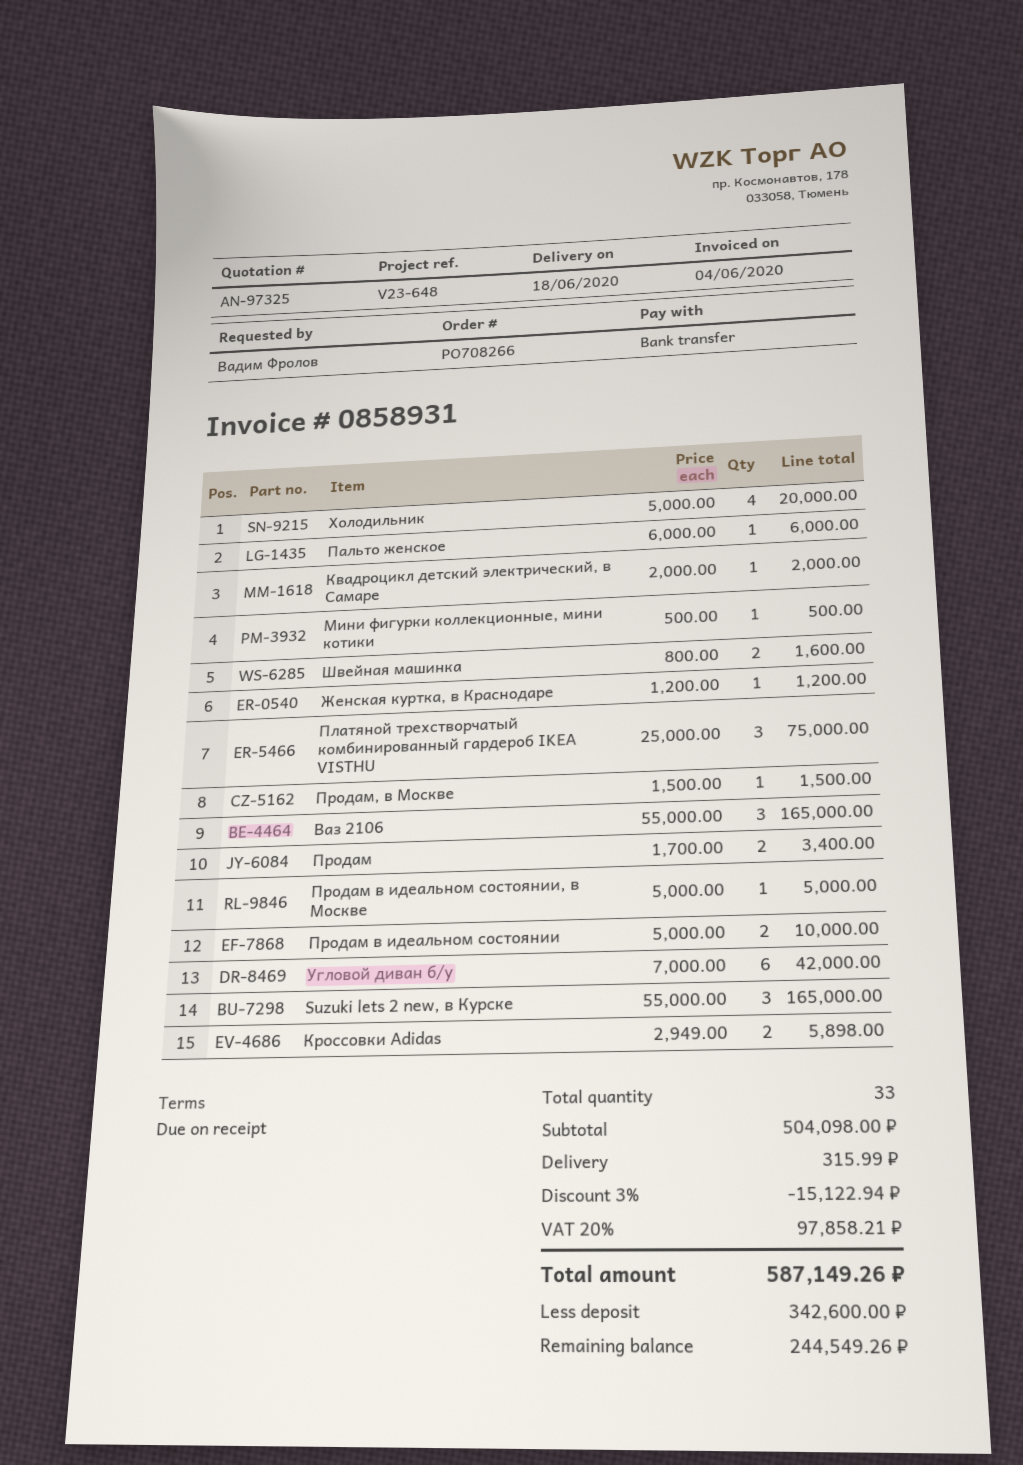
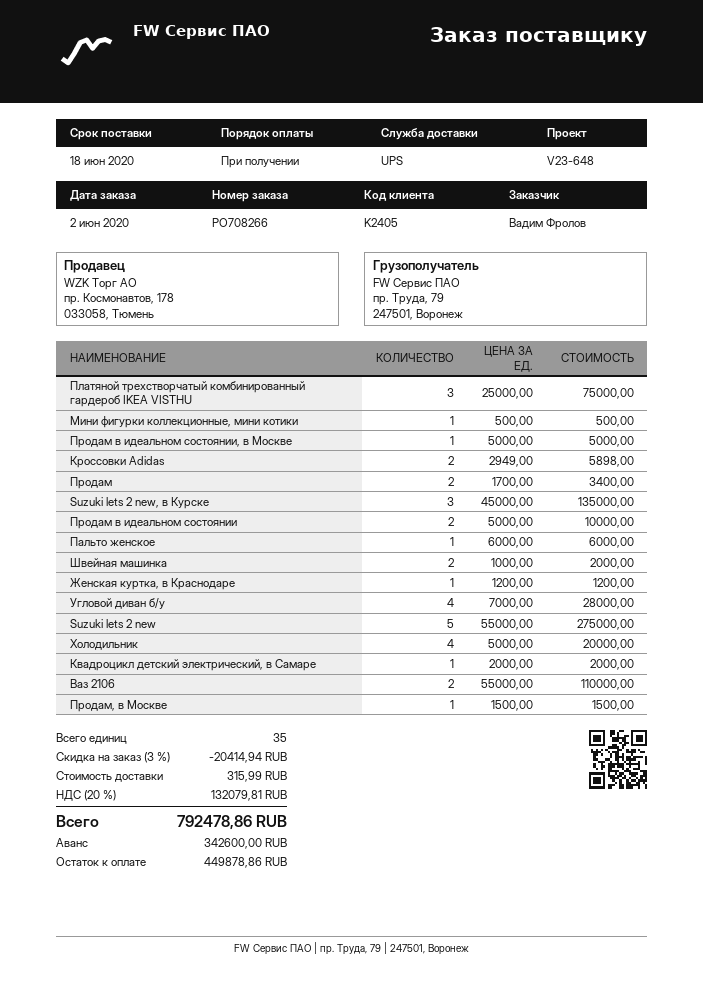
Швейная машинка: 2 x 800.00 = 1600.00 -> 2 x 1000.00 = 2000.00
Ваз 2106: 3 x 55000.00 = 165000.00 -> 2 x 55000.00 = 110000.00
Угловой диван б/у: 6 x 7000.00 = 42000.00 -> 4 x 7000.00 = 28000.00
Suzuki lets 2 new, в Курске: 3 x 55000.00 = 165000.00 -> 3 x 45000.00 = 135000.00
Suzuki lets 2 new: none -> 5 x 55000.00 = 275000.00
total quantity: 33 -> 35
discount: 3% = 15122.94 -> 3% = 20414.94
tax: 20% = 97858.21 -> 20% = 132079.81
total: 587149.26 -> 792478.86
balance: 244549.26 -> 449878.86

